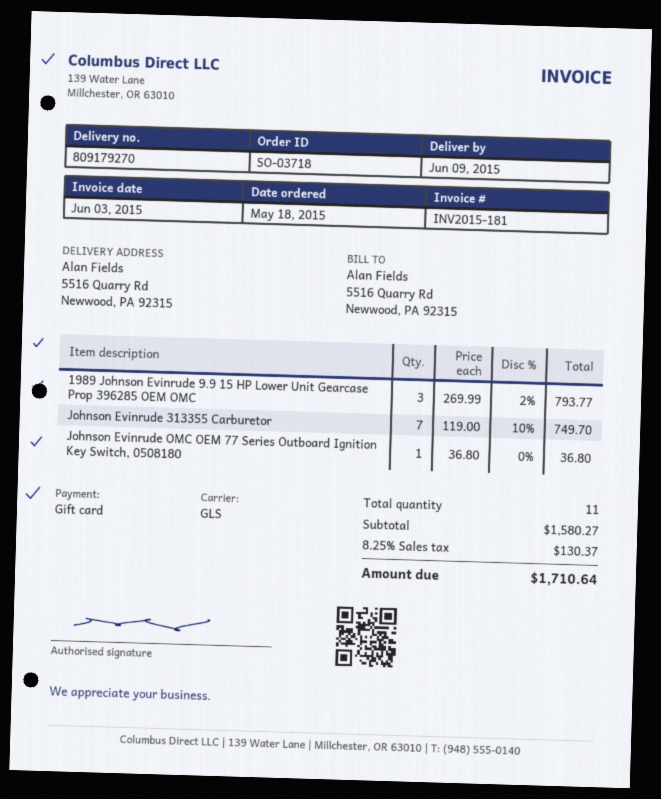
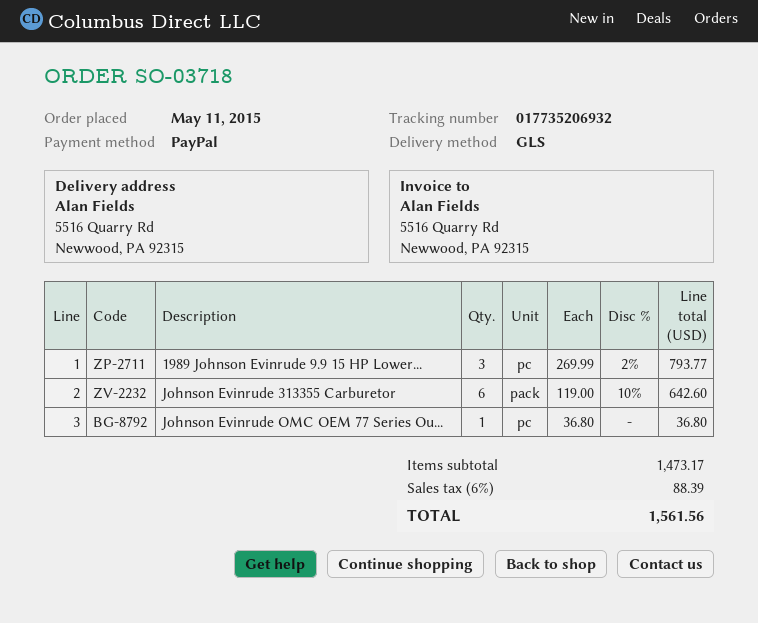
order date: 2015-05-18 -> 2015-05-11
payment method: gift card -> PayPal
Johnson Evinrude 313355 Carburetor: 7 x 119.00 - 10% = 749.70 -> 6 x 119.00 - 10% = 642.60
subtotal: 1580.27 -> 1473.17
tax: 8.25% = 130.37 -> 6% = 88.39
total: 1710.64 -> 1561.56

